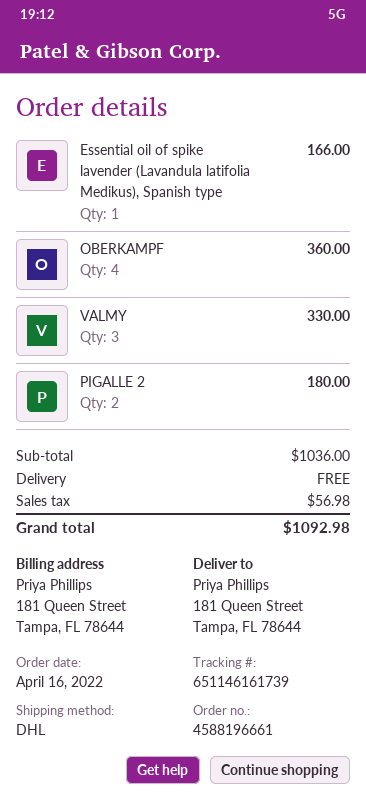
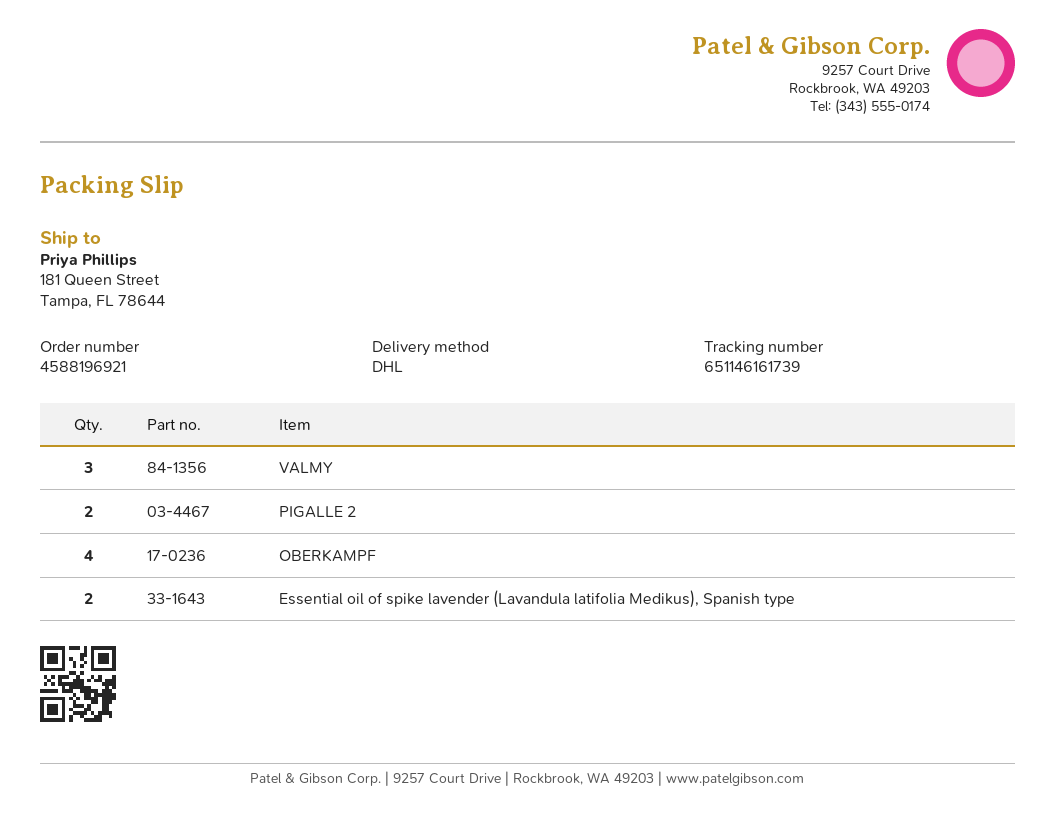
order number: 4588196661 -> 4588196921
Essential oil of spike lavender (Lavandula latifolia Medikus), Spanish type: 1 -> 2

